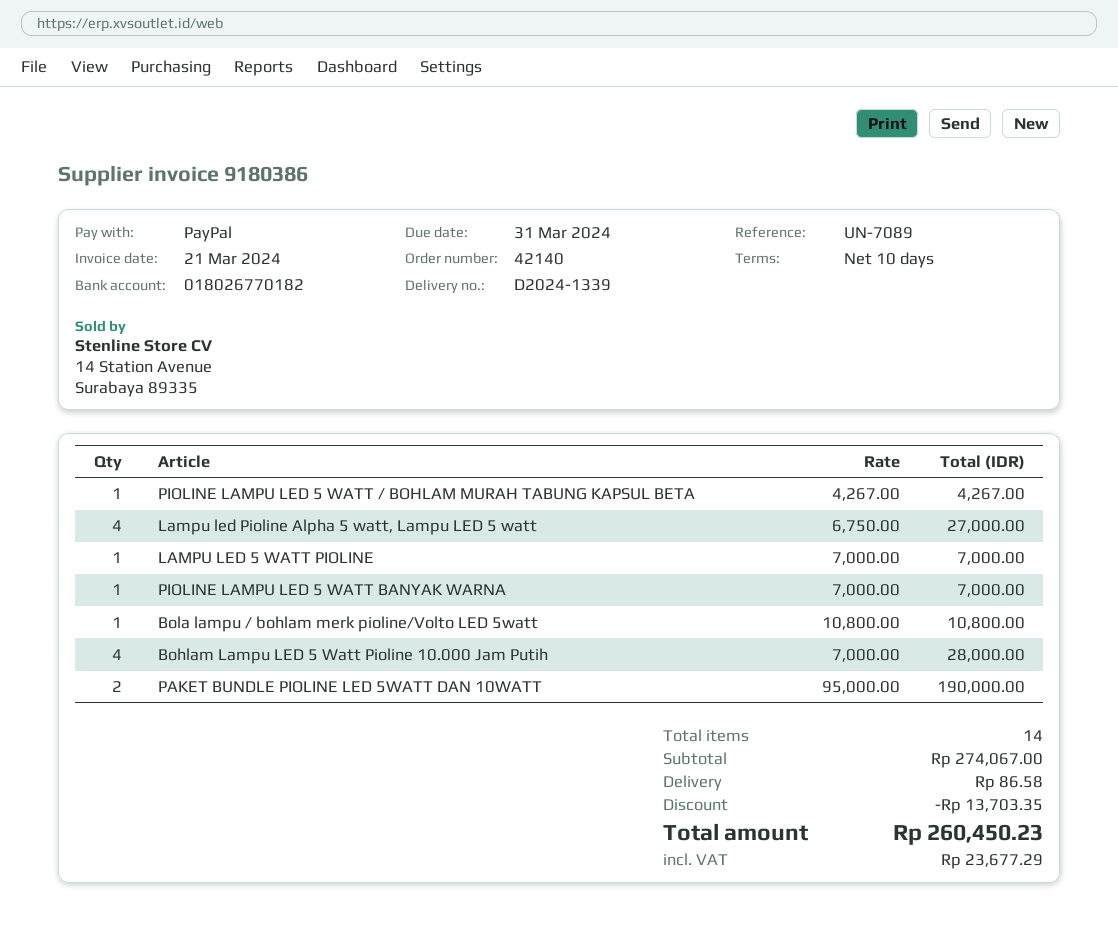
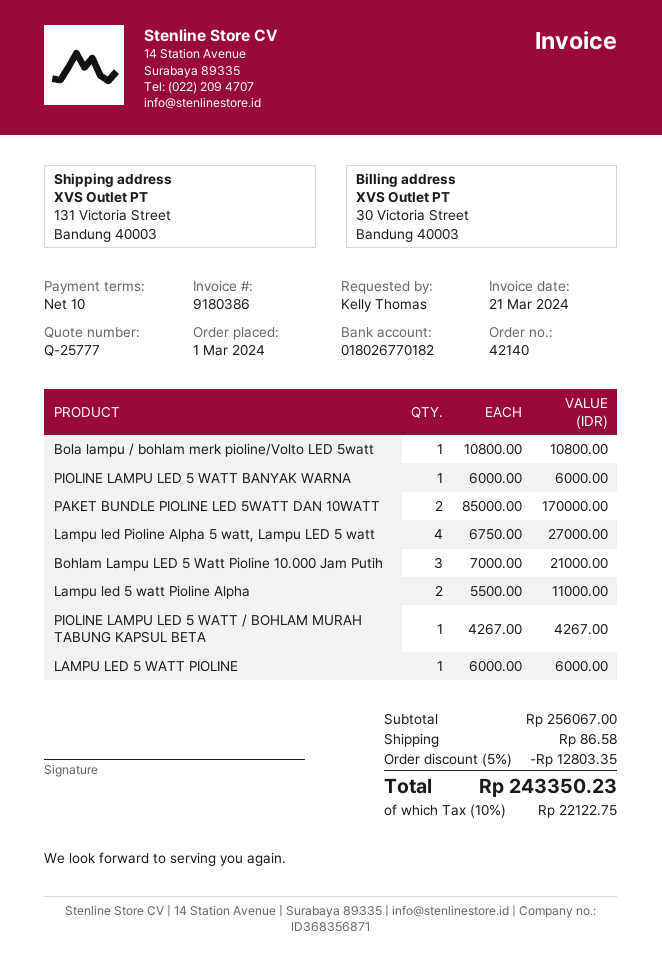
LAMPU LED 5 WATT PIOLINE: 1 x 7000.00 = 7000.00 -> 1 x 6000.00 = 6000.00
PIOLINE LAMPU LED 5 WATT BANYAK WARNA: 1 x 7000.00 = 7000.00 -> 1 x 6000.00 = 6000.00
Bohlam Lampu LED 5 Watt Pioline 10.000 Jam Putih: 4 x 7000.00 = 28000.00 -> 3 x 7000.00 = 21000.00
PAKET BUNDLE PIOLINE LED 5WATT DAN 10WATT: 2 x 95000.00 = 190000.00 -> 2 x 85000.00 = 170000.00
Lampu led 5 watt Pioline Alpha: none -> 2 x 5500.00 = 11000.00
subtotal: 274067.00 -> 256067.00
discount: 13703.35 -> 12803.35
tax: 23677.29 -> 22122.75
total: 260450.23 -> 243350.23

